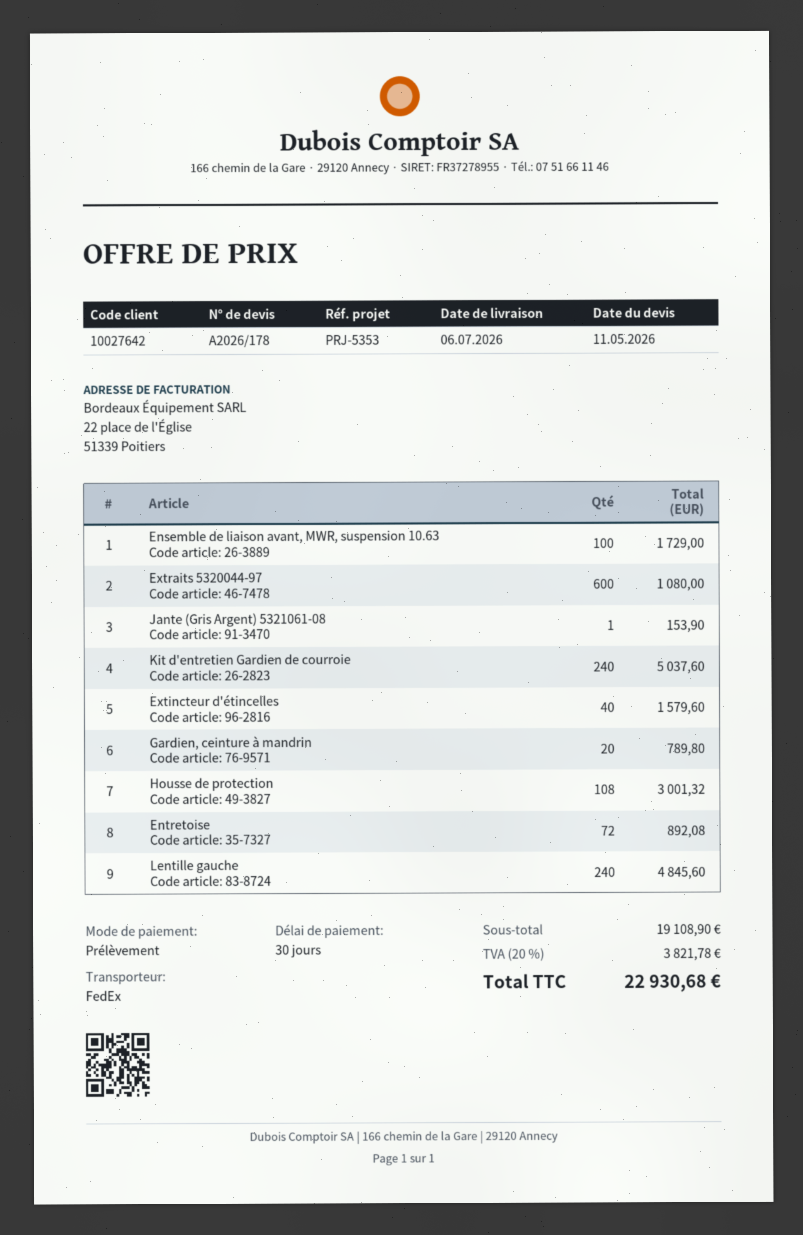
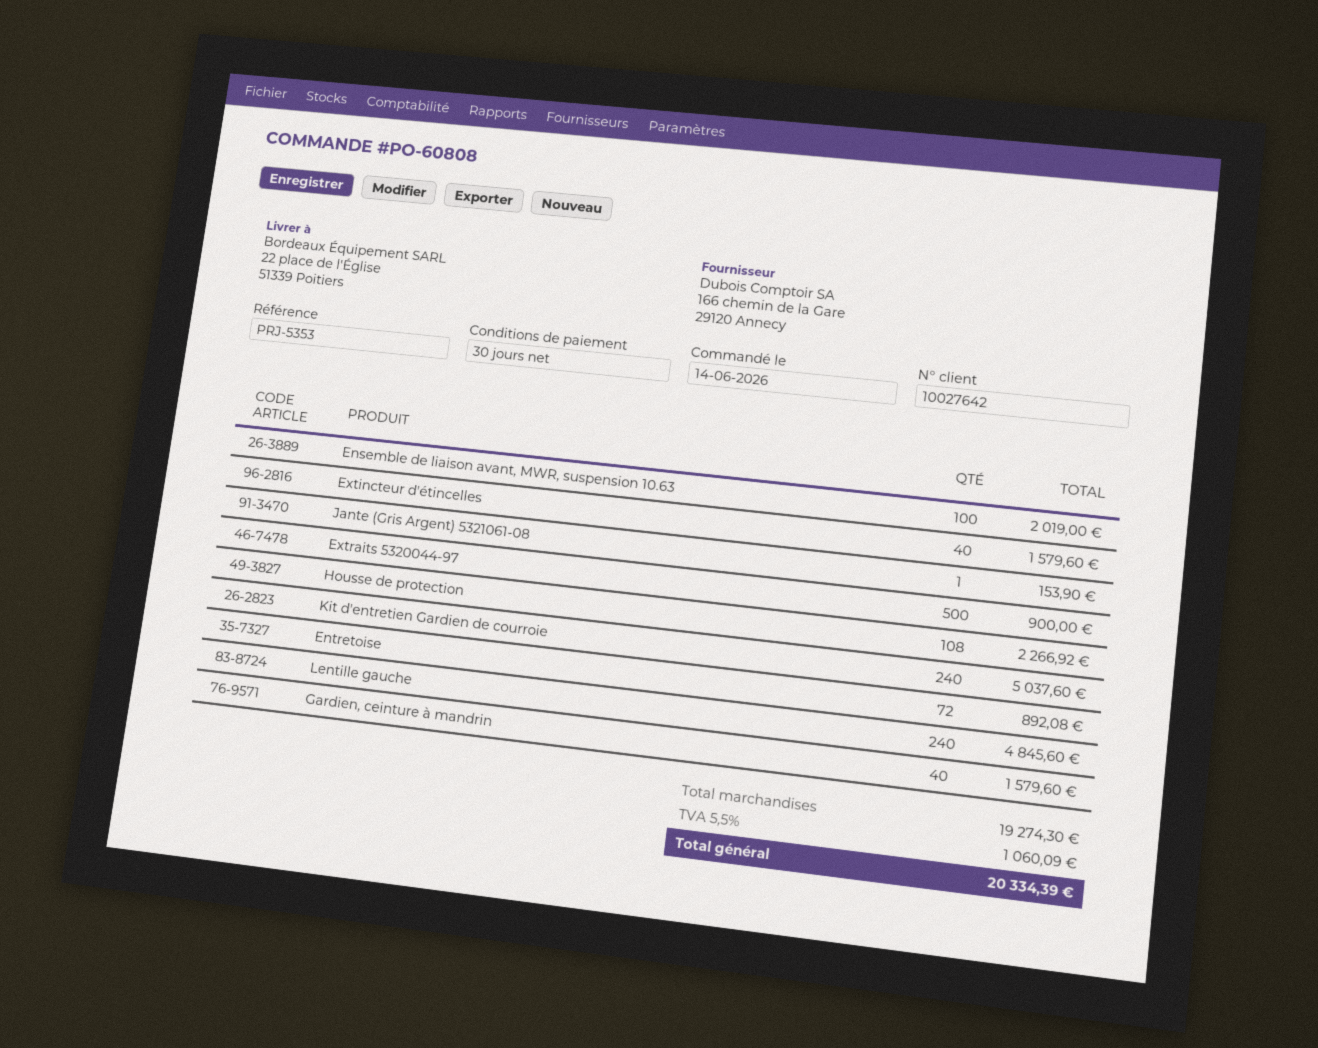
Ensemble de liaison avant, MWR, suspension 10.63: 100 for 1729.00 -> 100 for 2019.00
Extraits 5320044-97: 600 for 1080.00 -> 500 for 900.00
Gardien, ceinture à mandrin: 20 for 789.80 -> 40 for 1579.60
Housse de protection: 108 for 3001.32 -> 108 for 2266.92
subtotal: 19108.90 -> 19274.30
tax: 20% = 3821.78 -> 5.5% = 1060.09
total: 22930.68 -> 20334.39

